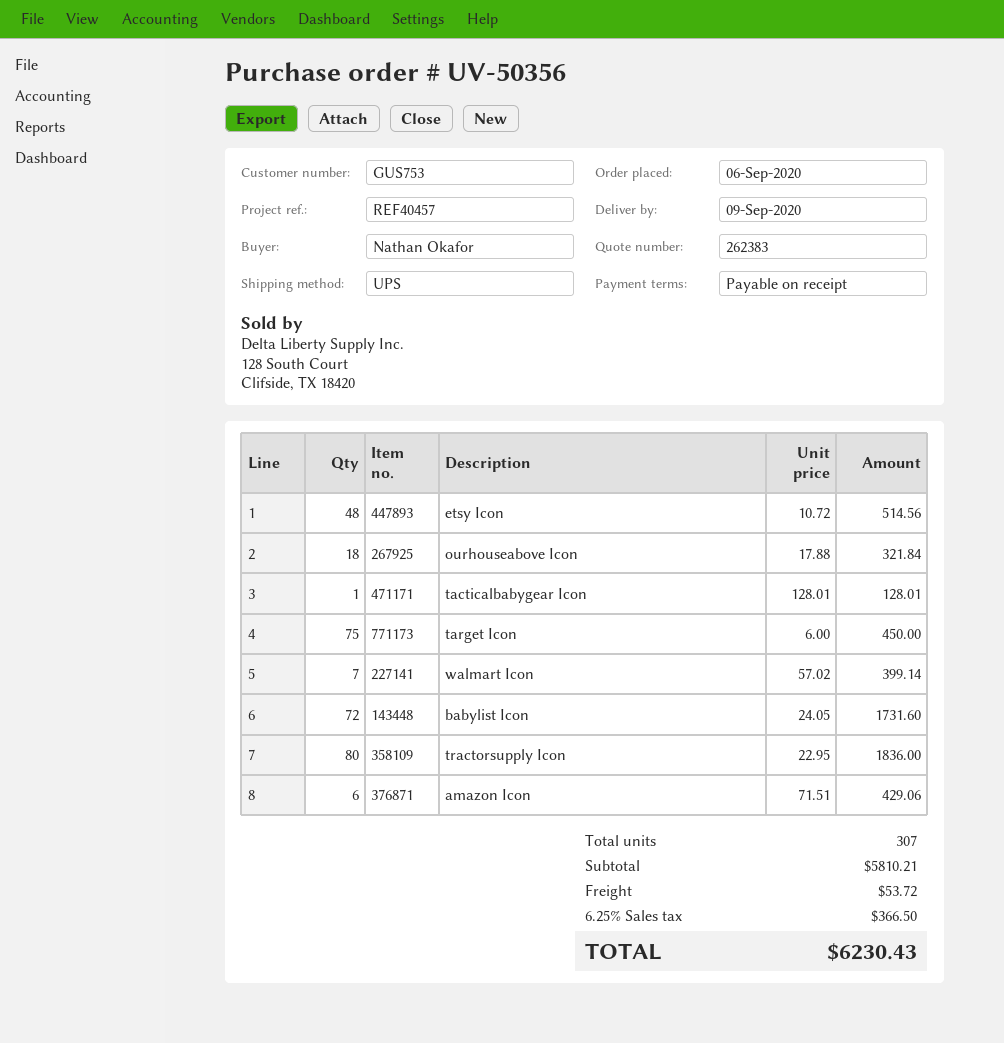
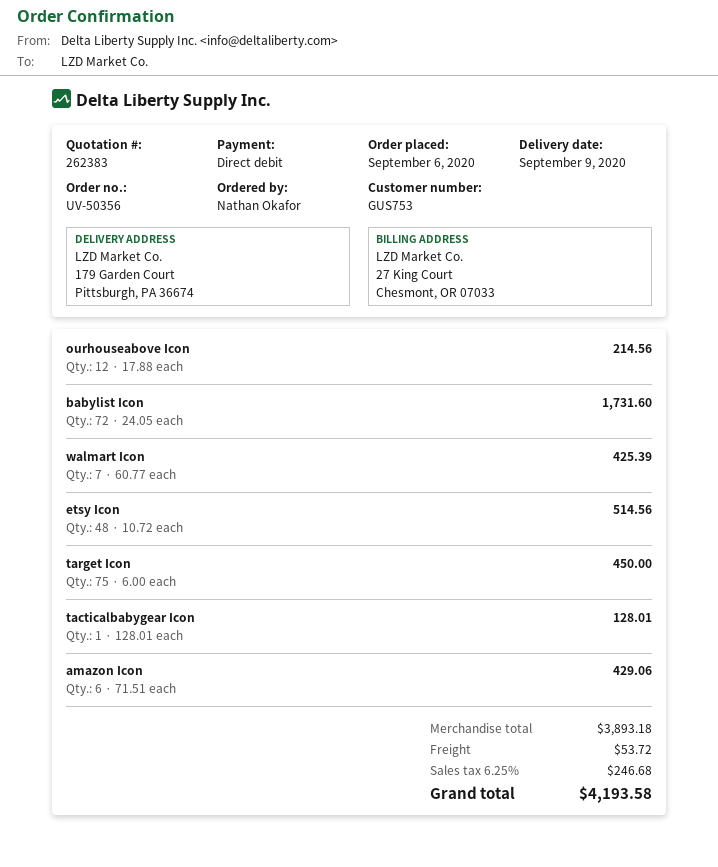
ourhouseabove Icon: 18 x 17.88 = 321.84 -> 12 x 17.88 = 214.56
walmart Icon: 7 x 57.02 = 399.14 -> 7 x 60.77 = 425.39
tractorsupply Icon: 80 x 22.95 = 1836.00 -> none
subtotal: 5810.21 -> 3893.18
tax: 6.25% = 366.50 -> 6.25% = 246.68
total: 6230.43 -> 4193.58

